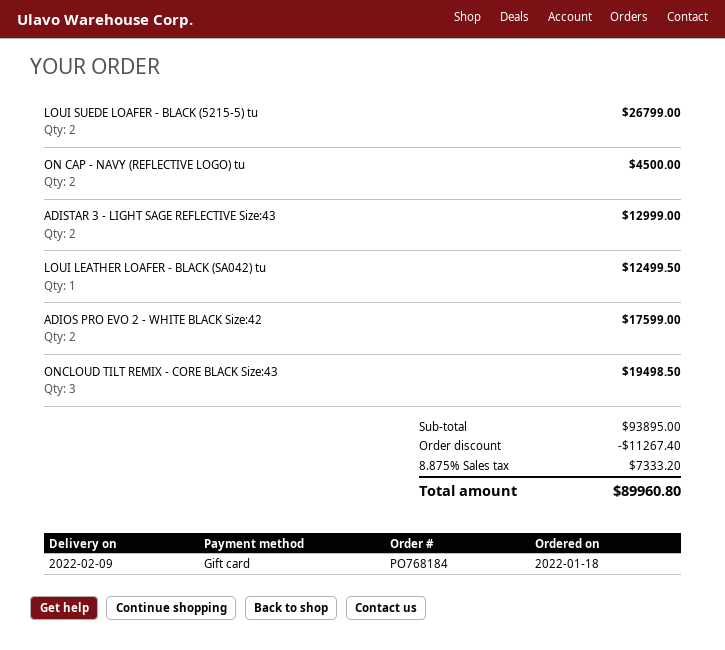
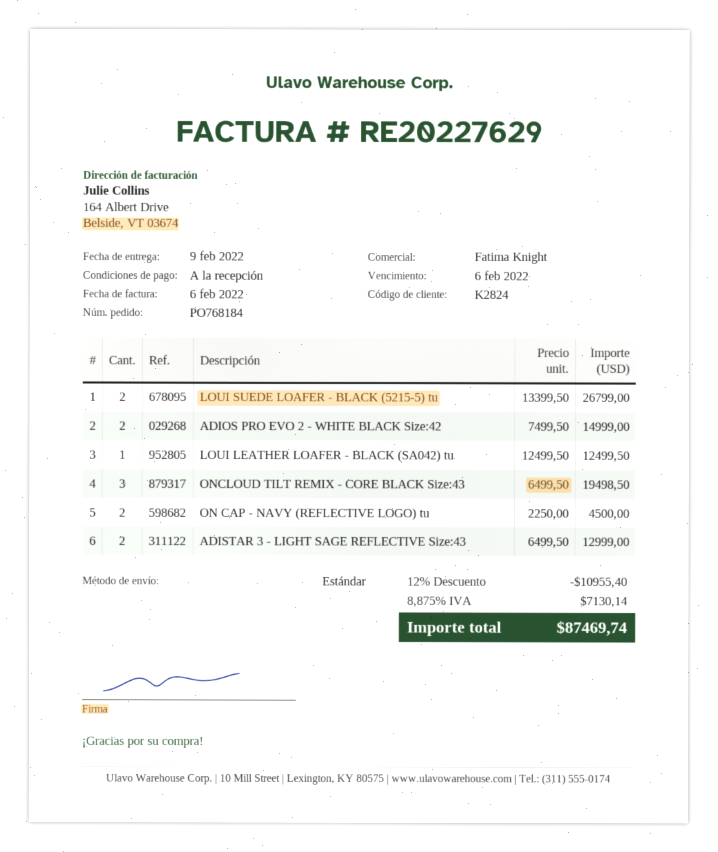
ADIOS PRO EVO 2 - WHITE BLACK Size:42: 2 for 17599.00 -> 2 for 14999.00
discount: 11267.40 -> 10955.40
tax: 8.875% = 7333.20 -> 8.875% = 7130.14
total: 89960.80 -> 87469.74

